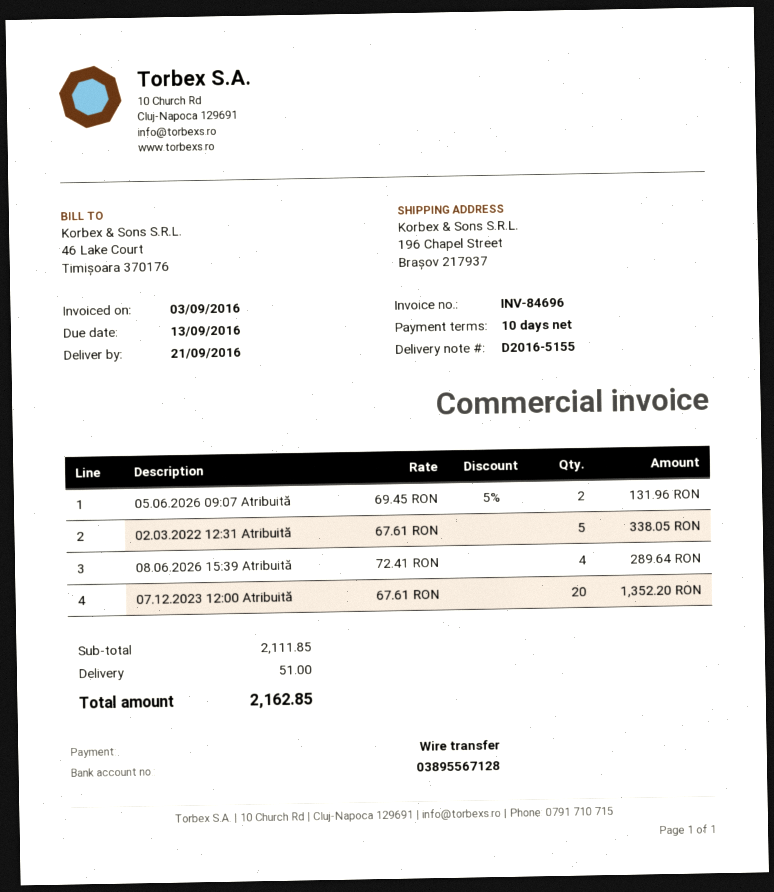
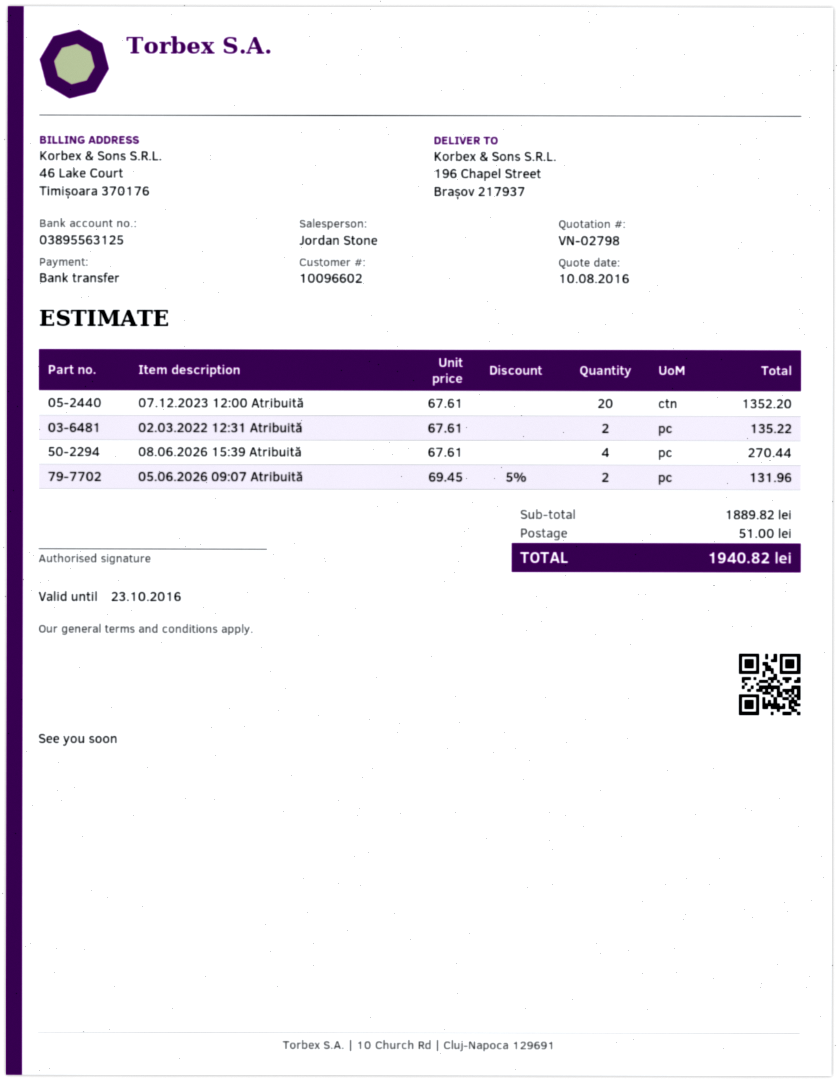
bank account: 03895567128 -> 03895563125
02.03.2022 12:31 Atribuită: 5 x 67.61 = 338.05 -> 2 x 67.61 = 135.22
08.06.2026 15:39 Atribuită: 4 x 72.41 = 289.64 -> 4 x 67.61 = 270.44
subtotal: 2111.85 -> 1889.82
total: 2162.85 -> 1940.82

